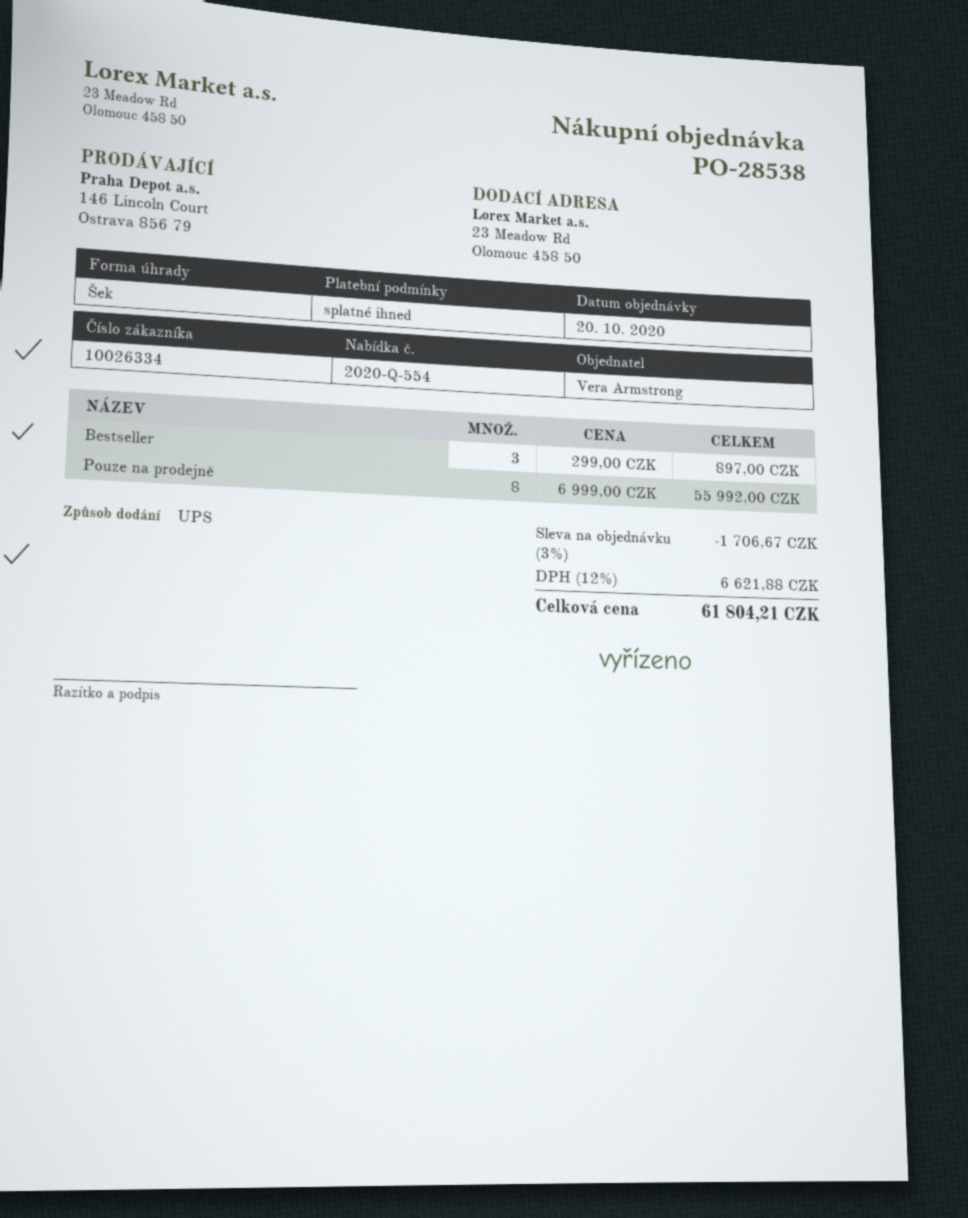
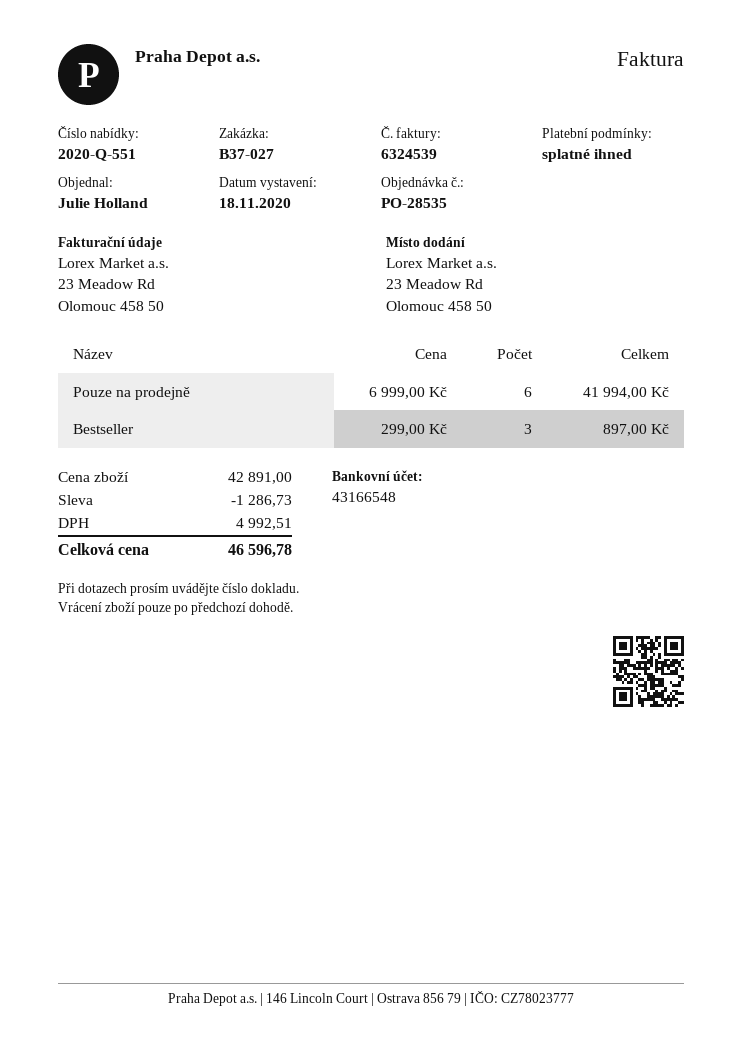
quote number: 2020-Q-554 -> 2020-Q-551
order number: PO-28538 -> PO-28535
ordered by: Vera Armstrong -> Julie Holland
Pouze na prodejně: 8 x 6999.00 = 55992.00 -> 6 x 6999.00 = 41994.00
discount: 1706.67 -> 1286.73
tax: 6621.88 -> 4992.51
total: 61804.21 -> 46596.78

